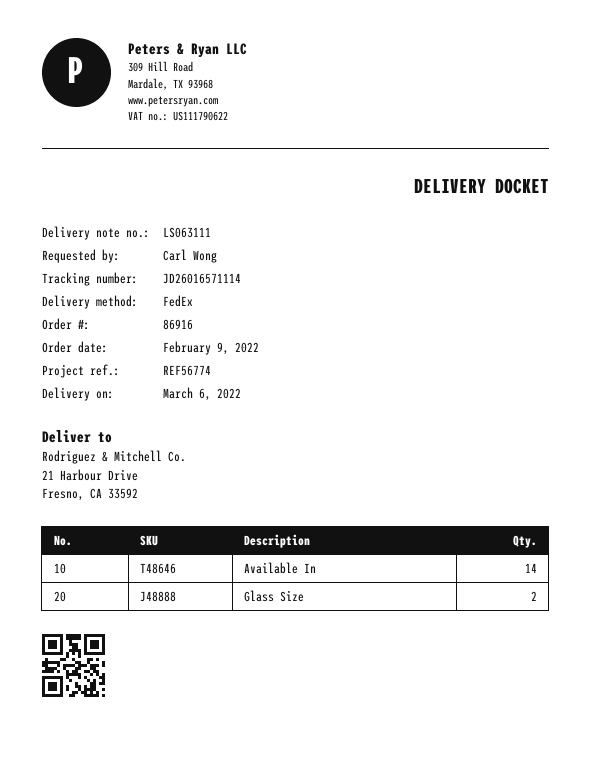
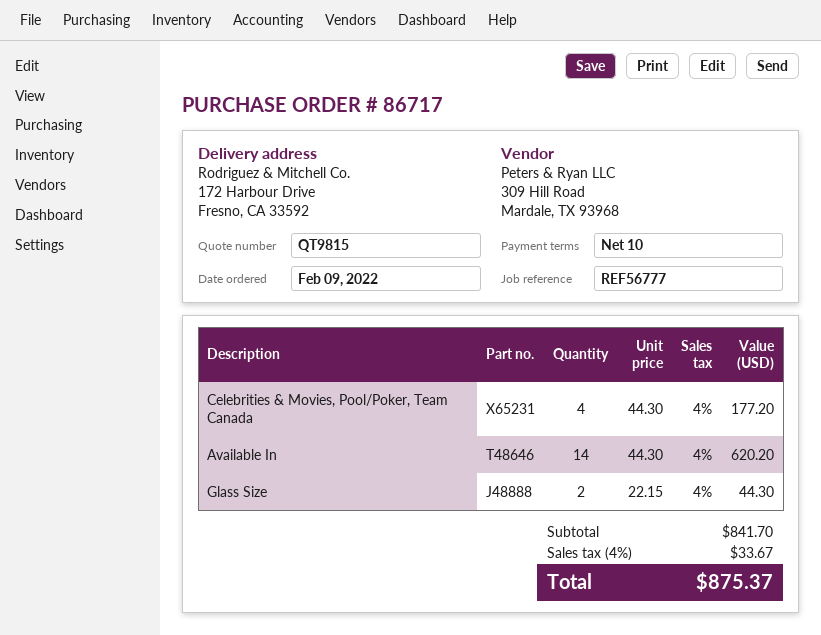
order number: 86916 -> 86717
reference: REF56774 -> REF56777
ship to: 21 Harbour Drive, Fresno, CA 33592 -> 172 Harbour Drive, Fresno, CA 33592
Celebrities & Movies, Pool/Poker, Team Canada: none -> 4

